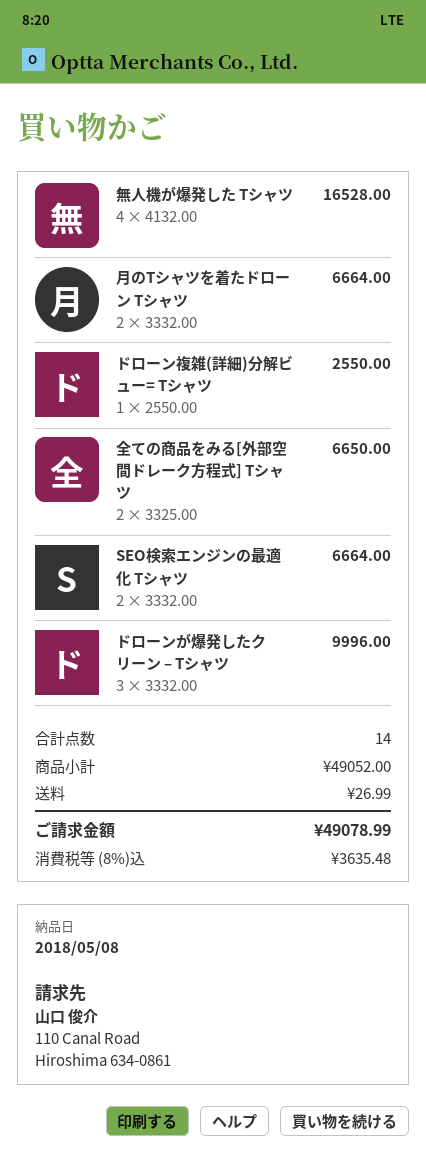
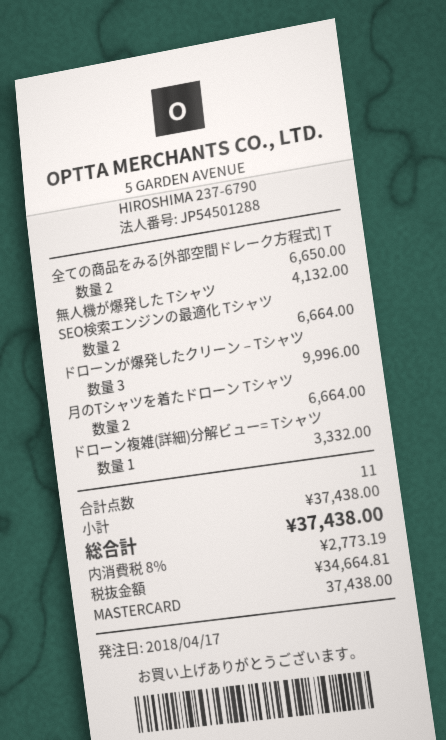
無人機が爆発した Tシャツ: 4 for 16528.00 -> 1 for 4132.00
ドローン複雑(詳細)分解ビュー= Tシャツ: 1 for 2550.00 -> 1 for 3332.00
total quantity: 14 -> 11
subtotal: 49052.00 -> 37438.00
shipping: 26.99 -> none
tax: 8% = 3635.48 -> 8% = 2773.19
total: 49078.99 -> 37438.00

